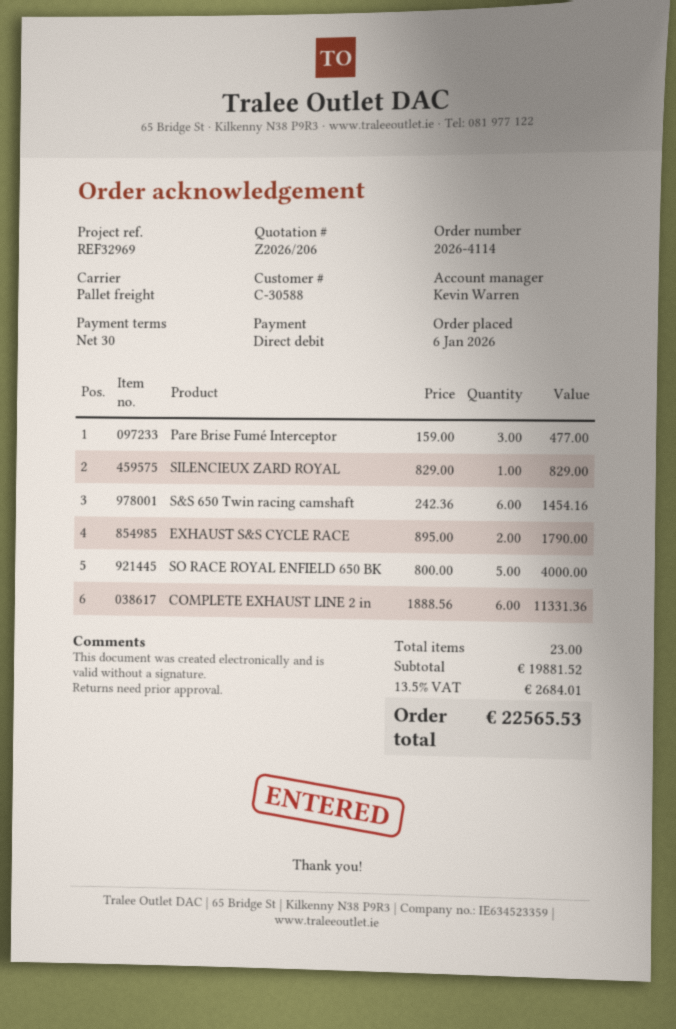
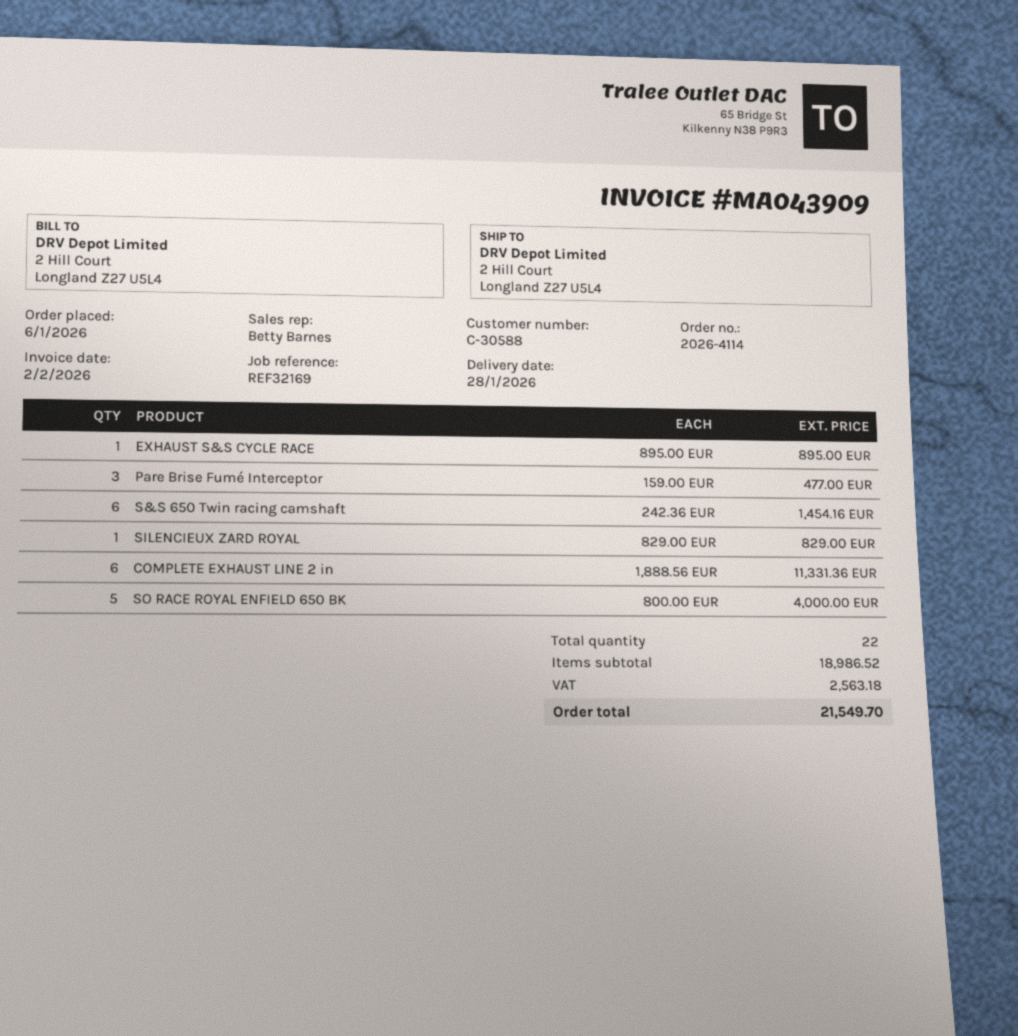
reference: REF32969 -> REF32169
sales rep: Kevin Warren -> Betty Barnes
EXHAUST S&S CYCLE RACE: 2 x 895.00 = 1790.00 -> 1 x 895.00 = 895.00
total quantity: 23 -> 22
subtotal: 19881.52 -> 18986.52
tax: 2684.01 -> 2563.18
total: 22565.53 -> 21549.70

